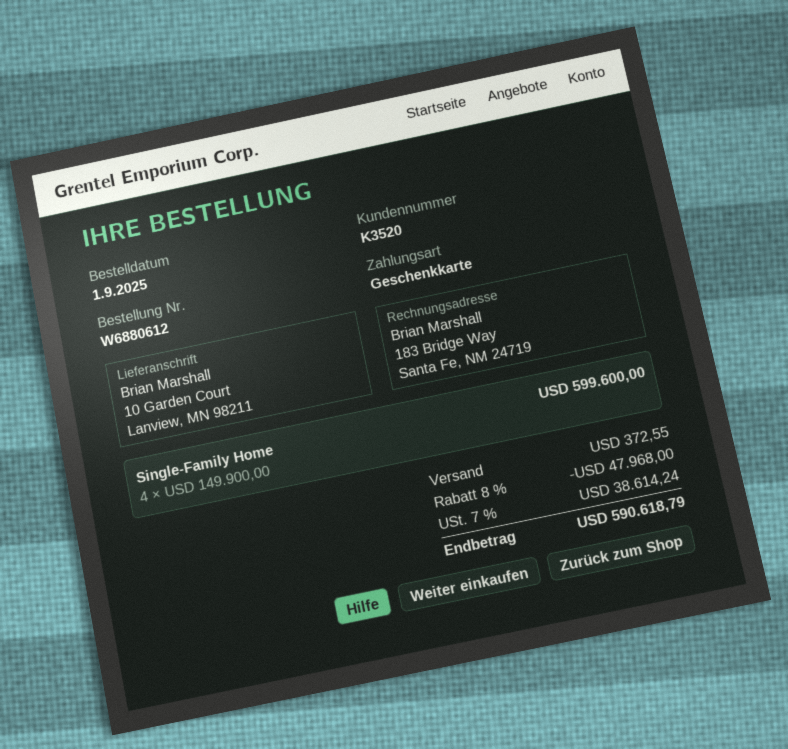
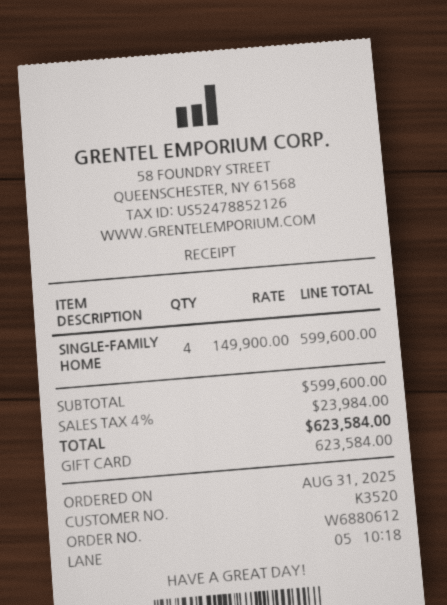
order date: 2025-09-01 -> 2025-08-31
discount: 8% = 47968.00 -> none
shipping: 372.55 -> none
tax: 7% = 38614.24 -> 4% = 23984.00
total: 590618.79 -> 623584.00

